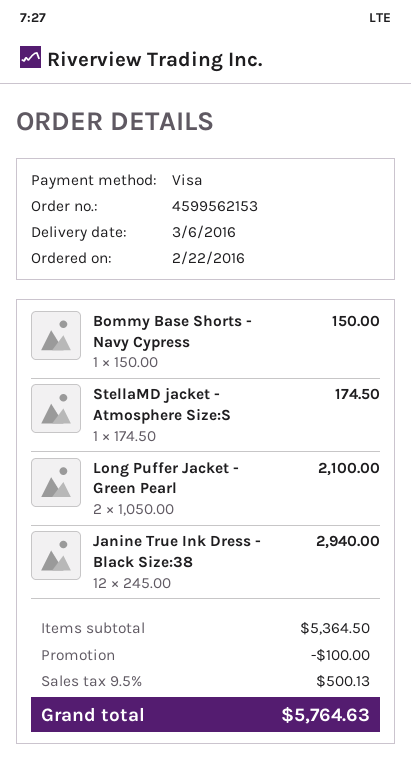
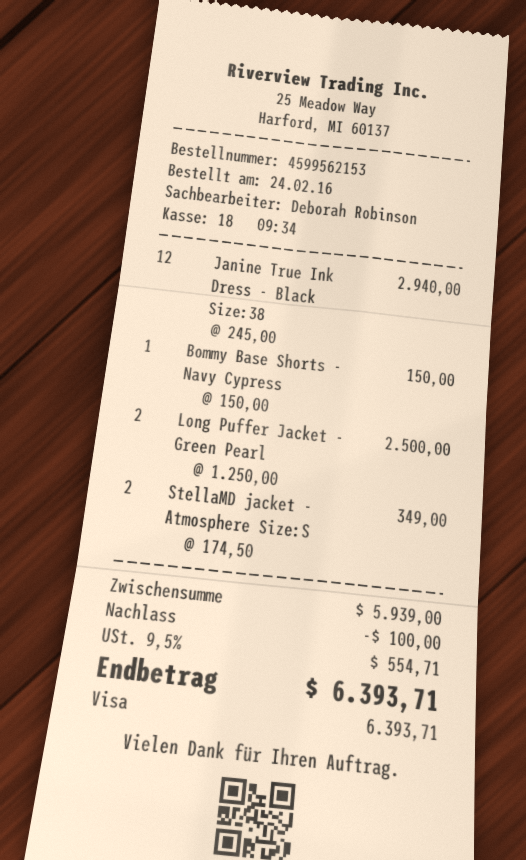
order date: 2016-02-22 -> 2016-02-24
StellaMD jacket - Atmosphere Size:S: 1 x 174.50 = 174.50 -> 2 x 174.50 = 349.00
Long Puffer Jacket - Green Pearl: 2 x 1050.00 = 2100.00 -> 2 x 1250.00 = 2500.00
subtotal: 5364.50 -> 5939.00
tax: 9.5% = 500.13 -> 9.5% = 554.71
total: 5764.63 -> 6393.71

